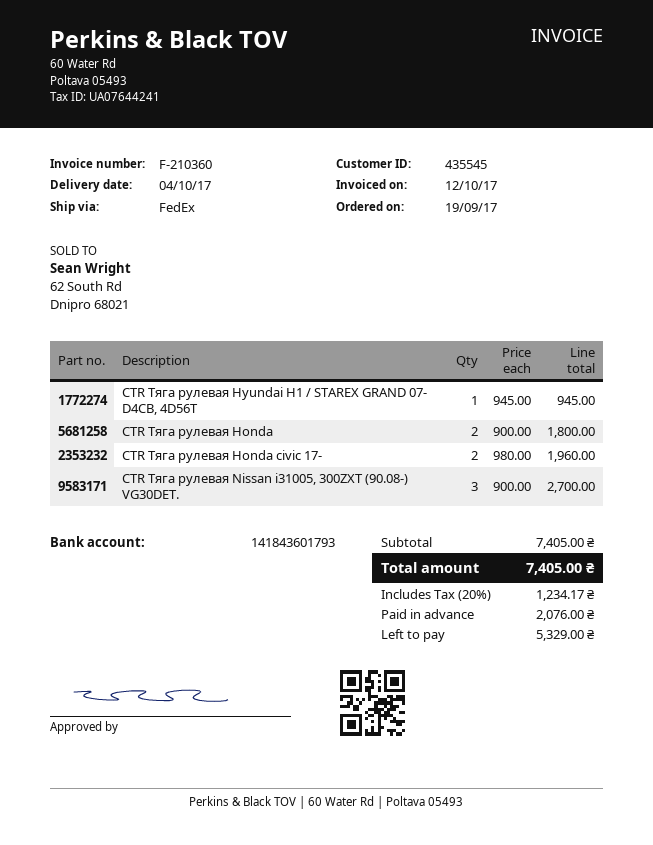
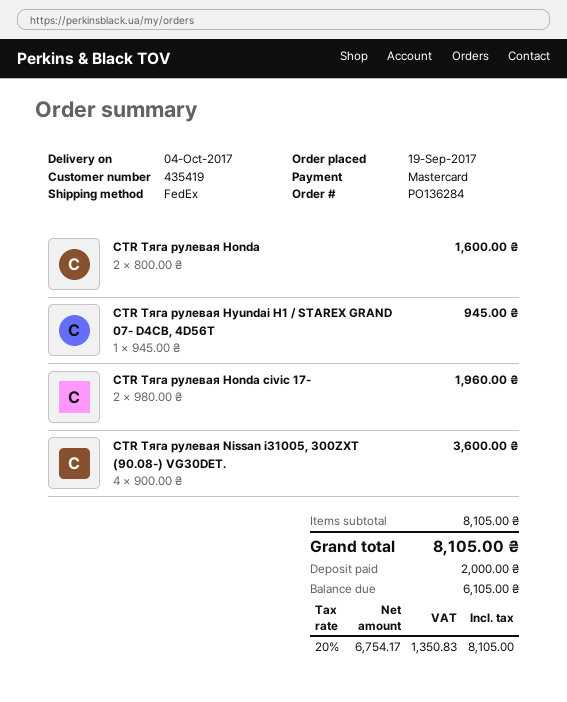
customer number: 435545 -> 435419
CTR Тяга рулевая Honda: 2 x 900.00 = 1800.00 -> 2 x 800.00 = 1600.00
CTR Тяга рулевая Nissan i31005, 300ZXT (90.08-) VG30DET.: 3 x 900.00 = 2700.00 -> 4 x 900.00 = 3600.00
subtotal: 7405.00 -> 8105.00
tax: 20% = 1234.17 -> 20% = 1350.83
total: 7405.00 -> 8105.00
deposit: 2076.00 -> 2000.00
balance: 5329.00 -> 6105.00

